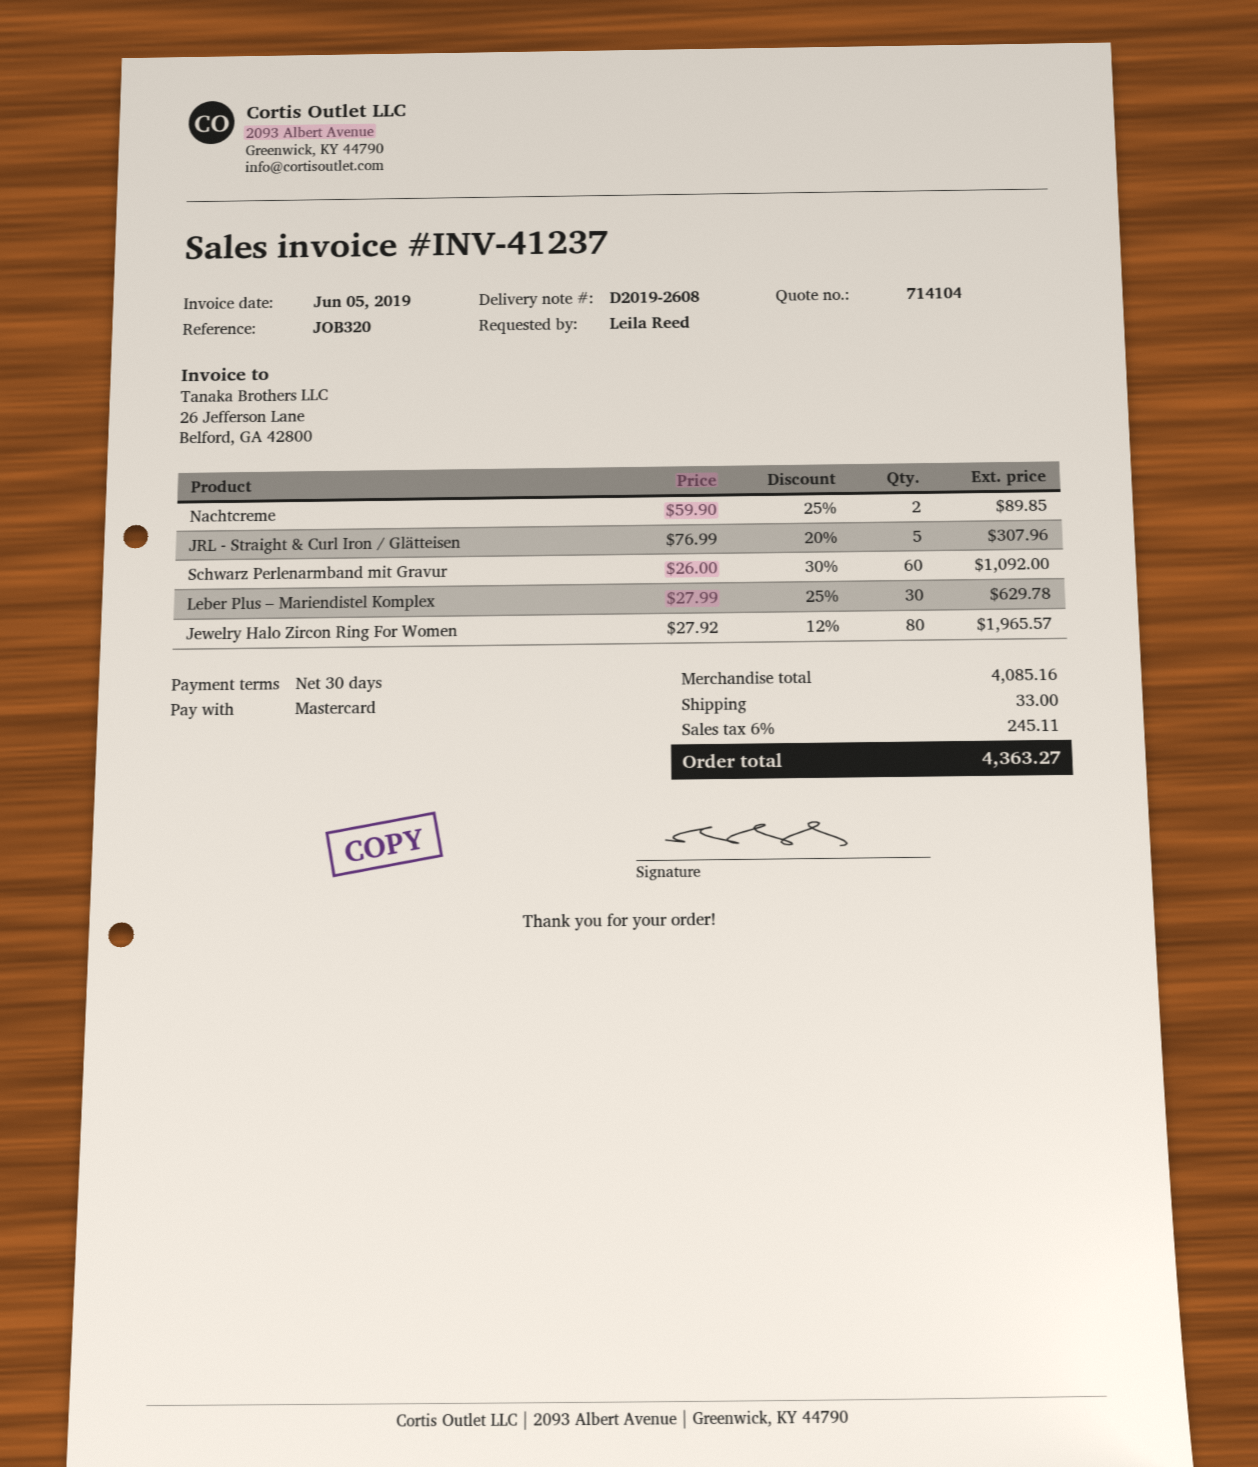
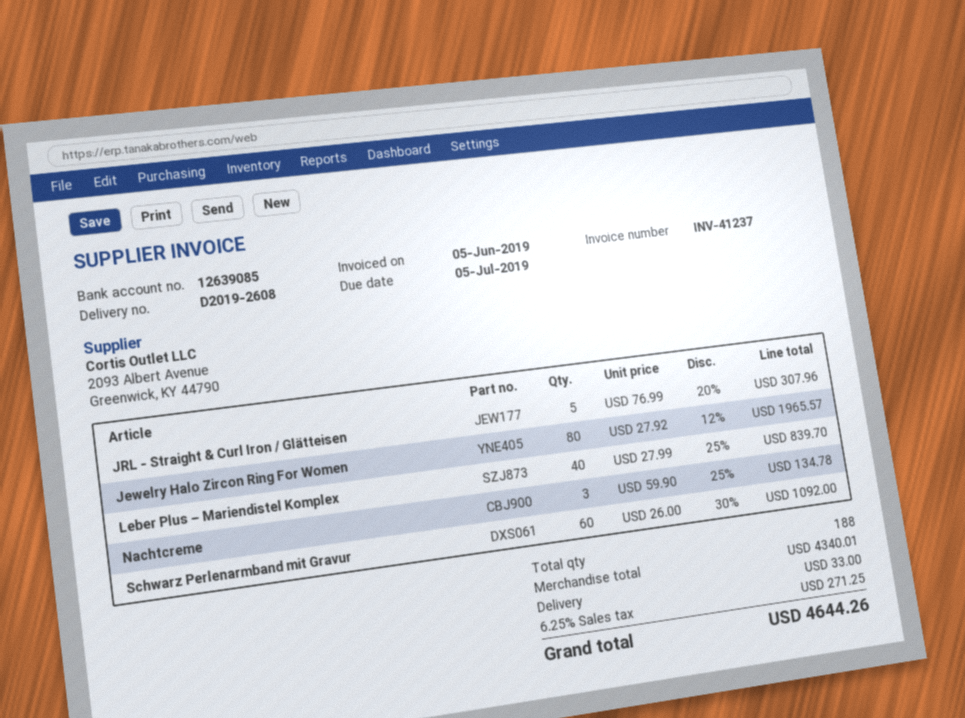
Nachtcreme: 2 x 59.90 - 25% = 89.85 -> 3 x 59.90 - 25% = 134.78
Leber Plus – Mariendistel Komplex: 30 x 27.99 - 25% = 629.78 -> 40 x 27.99 - 25% = 839.70
subtotal: 4085.16 -> 4340.01
tax: 6% = 245.11 -> 6.25% = 271.25
total: 4363.27 -> 4644.26

